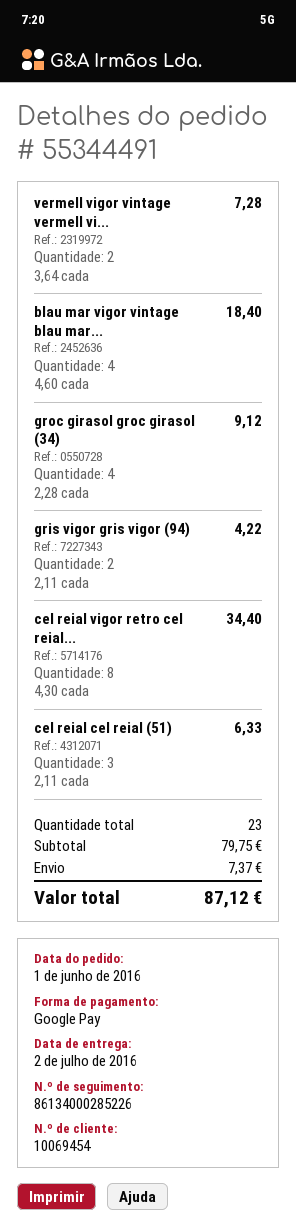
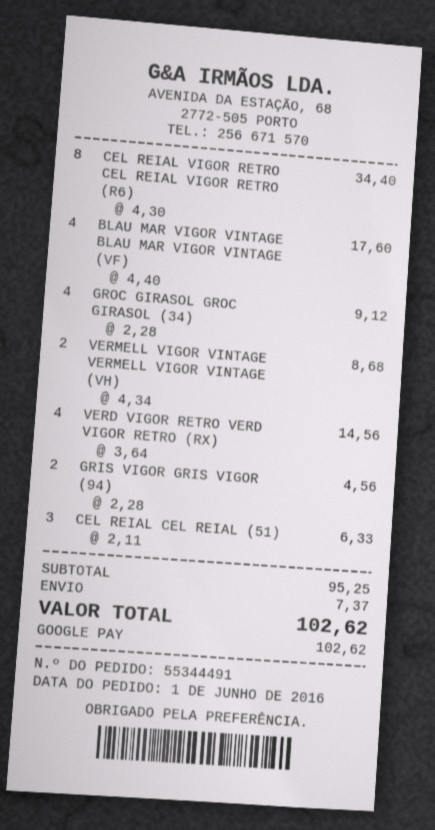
vermell vigor vintage vermell vi...: 2 x 3.64 = 7.28 -> 2 x 4.34 = 8.68
blau mar vigor vintage blau mar...: 4 x 4.60 = 18.40 -> 4 x 4.40 = 17.60
gris vigor gris vigor (94): 2 x 2.11 = 4.22 -> 2 x 2.28 = 4.56
VERD VIGOR RETRO VERD VIGOR RETRO (RX): none -> 4 x 3.64 = 14.56
subtotal: 79.75 -> 95.25
total: 87.12 -> 102.62

